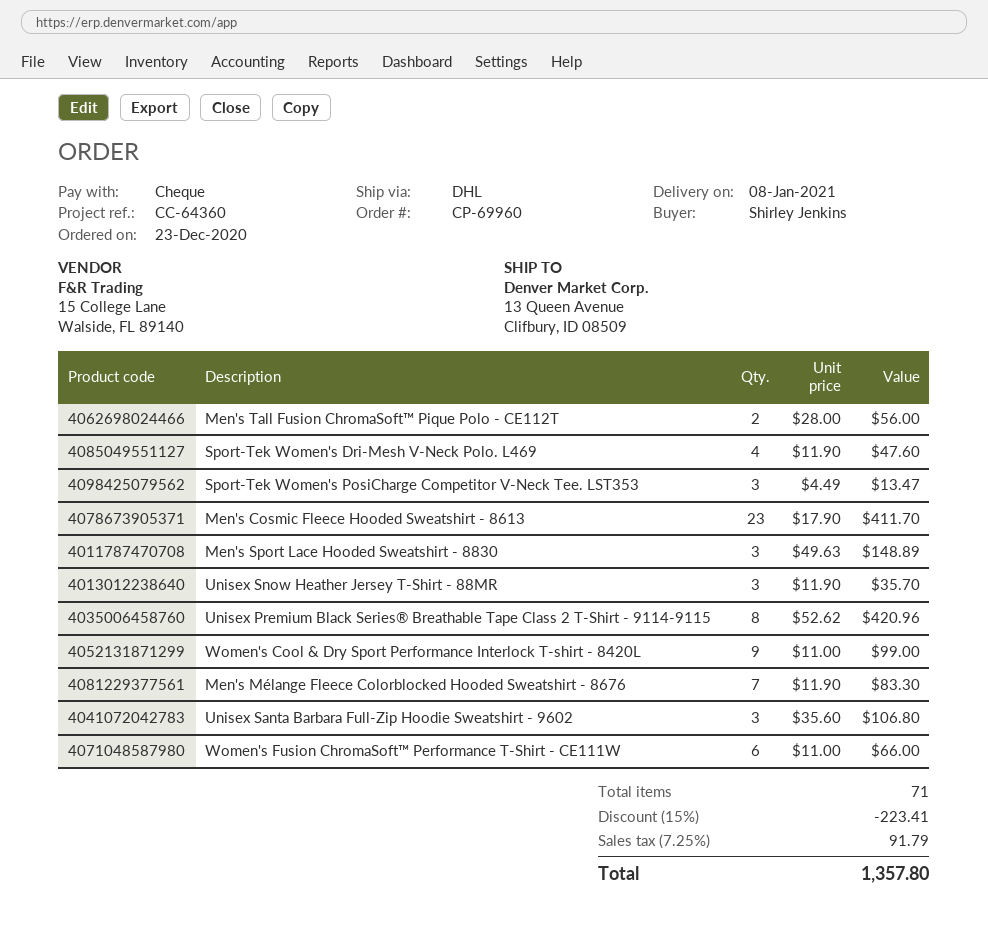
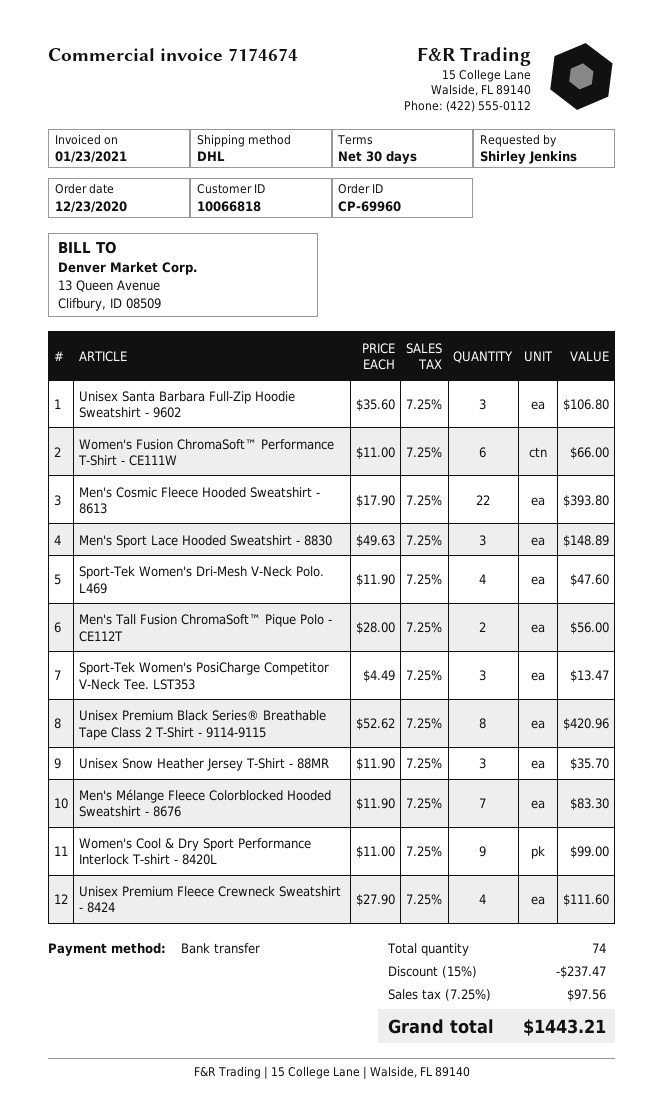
payment method: cheque -> bank transfer
Men's Cosmic Fleece Hooded Sweatshirt - 8613: 23 x 17.90 = 411.70 -> 22 x 17.90 = 393.80
Unisex Premium Fleece Crewneck Sweatshirt - 8424: none -> 4 x 27.90 = 111.60
total quantity: 71 -> 74
discount: 15% = 223.41 -> 15% = 237.47
tax: 7.25% = 91.79 -> 7.25% = 97.56
total: 1357.80 -> 1443.21

